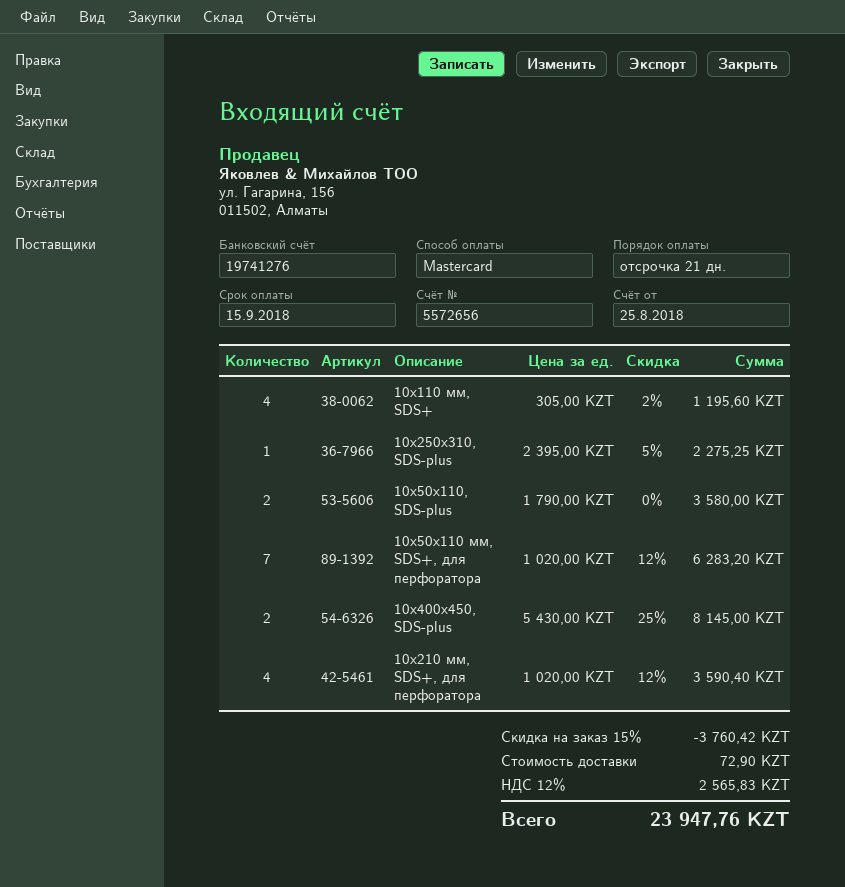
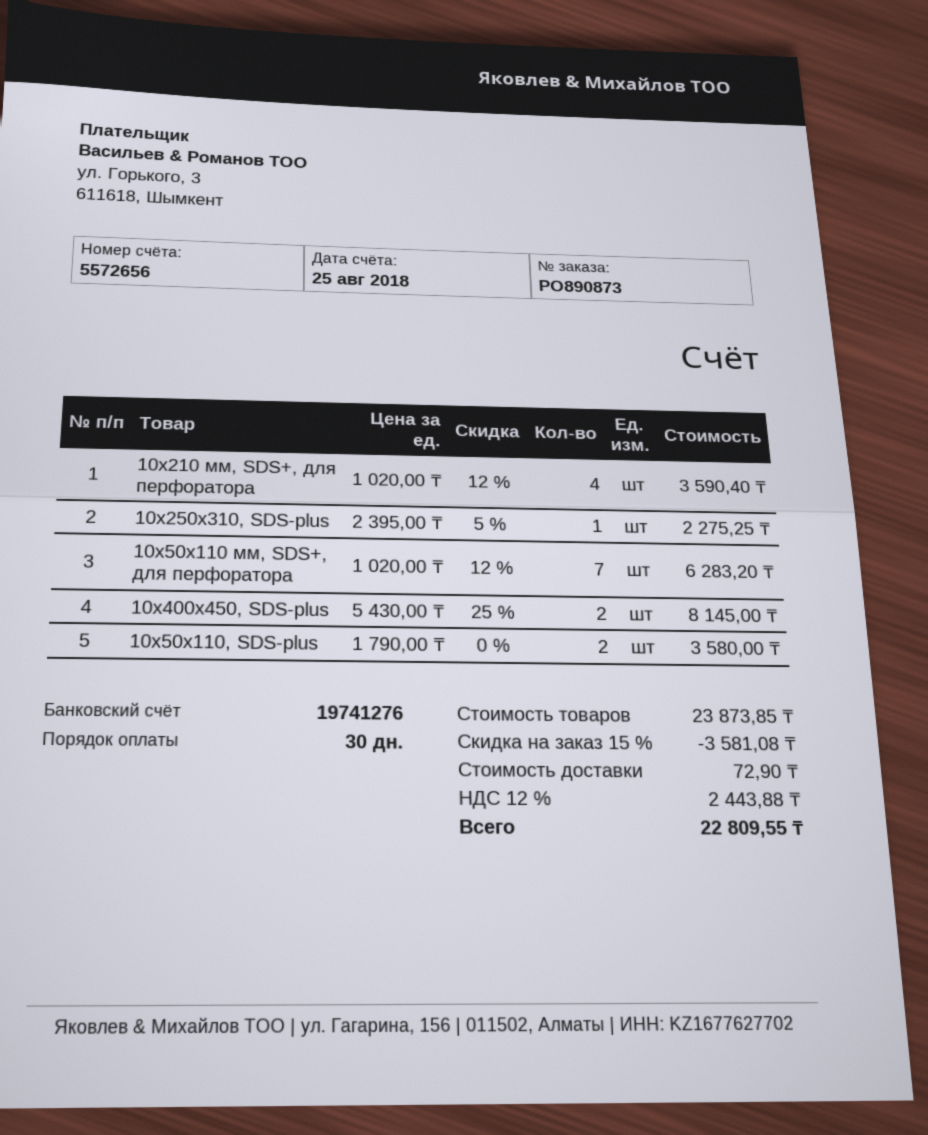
payment terms: 21 days -> 30 days
10x110 мм, SDS+: 4 x 305.00 - 2% = 1195.60 -> none
discount: 15% = 3760.42 -> 15% = 3581.08
tax: 12% = 2565.83 -> 12% = 2443.88
total: 23947.76 -> 22809.55

